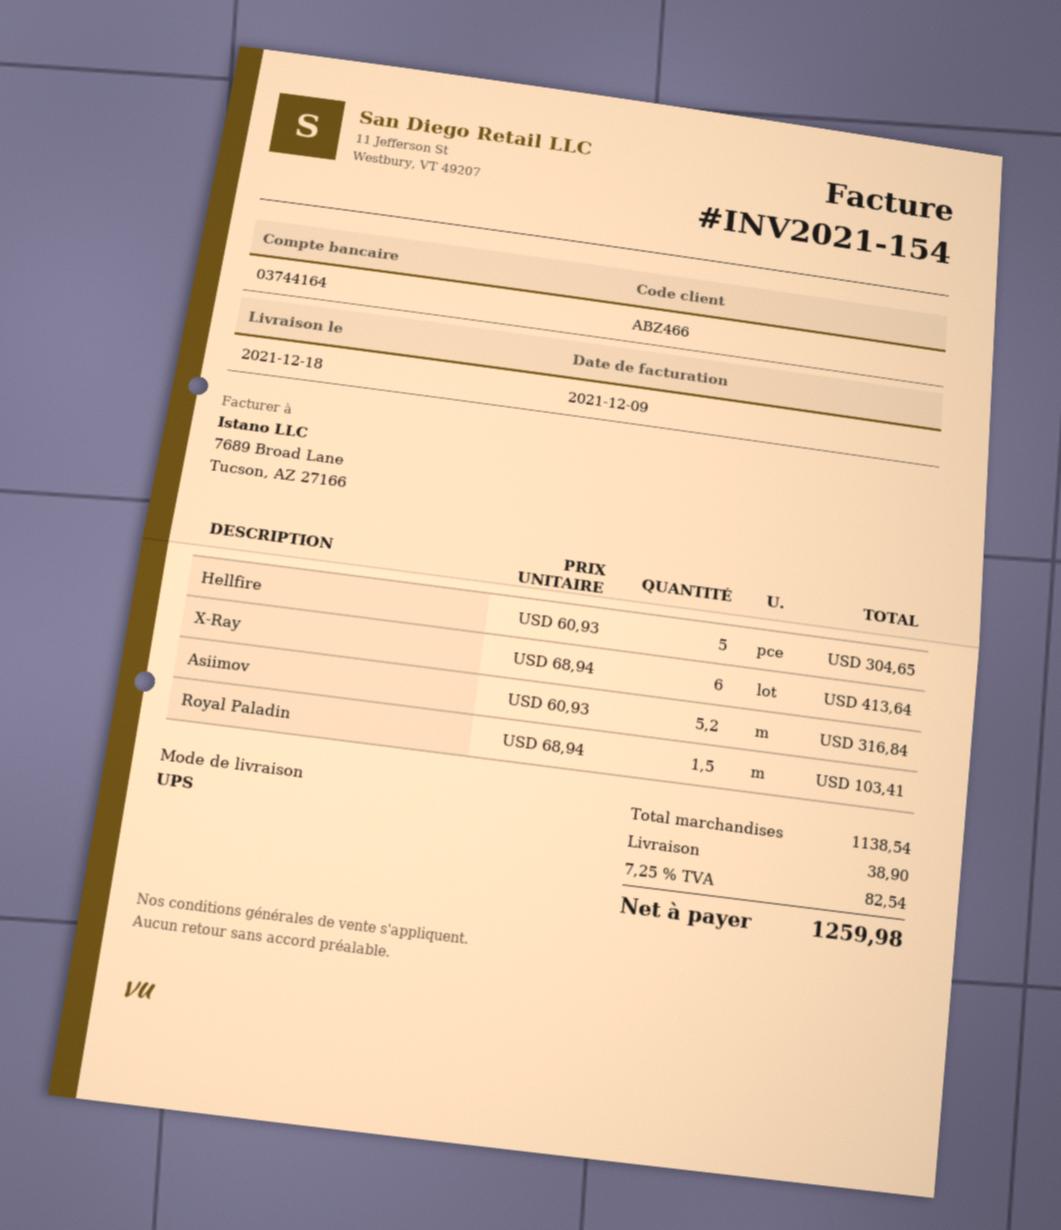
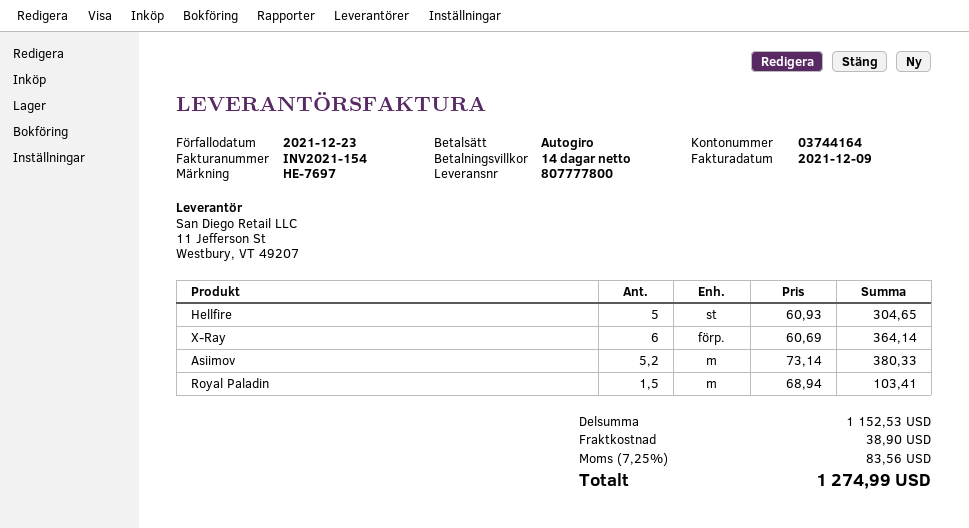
X-Ray: 6 x 68.94 = 413.64 -> 6 x 60.69 = 364.14
Asiimov: 5.2 x 60.93 = 316.84 -> 5.2 x 73.14 = 380.33
subtotal: 1138.54 -> 1152.53
tax: 7.25% = 82.54 -> 7.25% = 83.56
total: 1259.98 -> 1274.99

